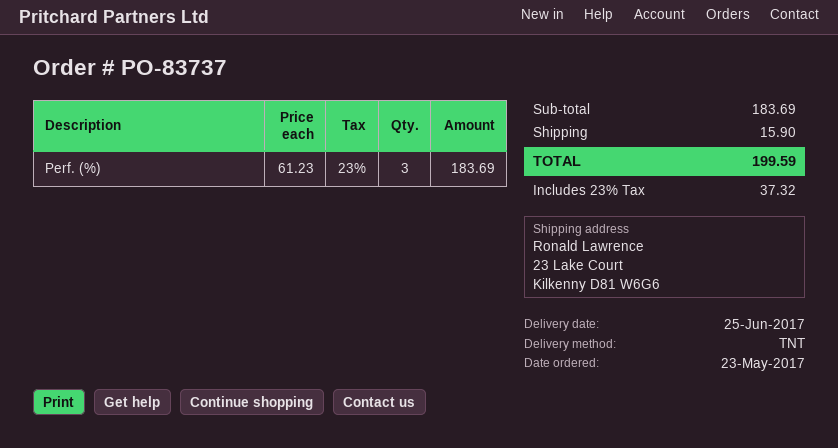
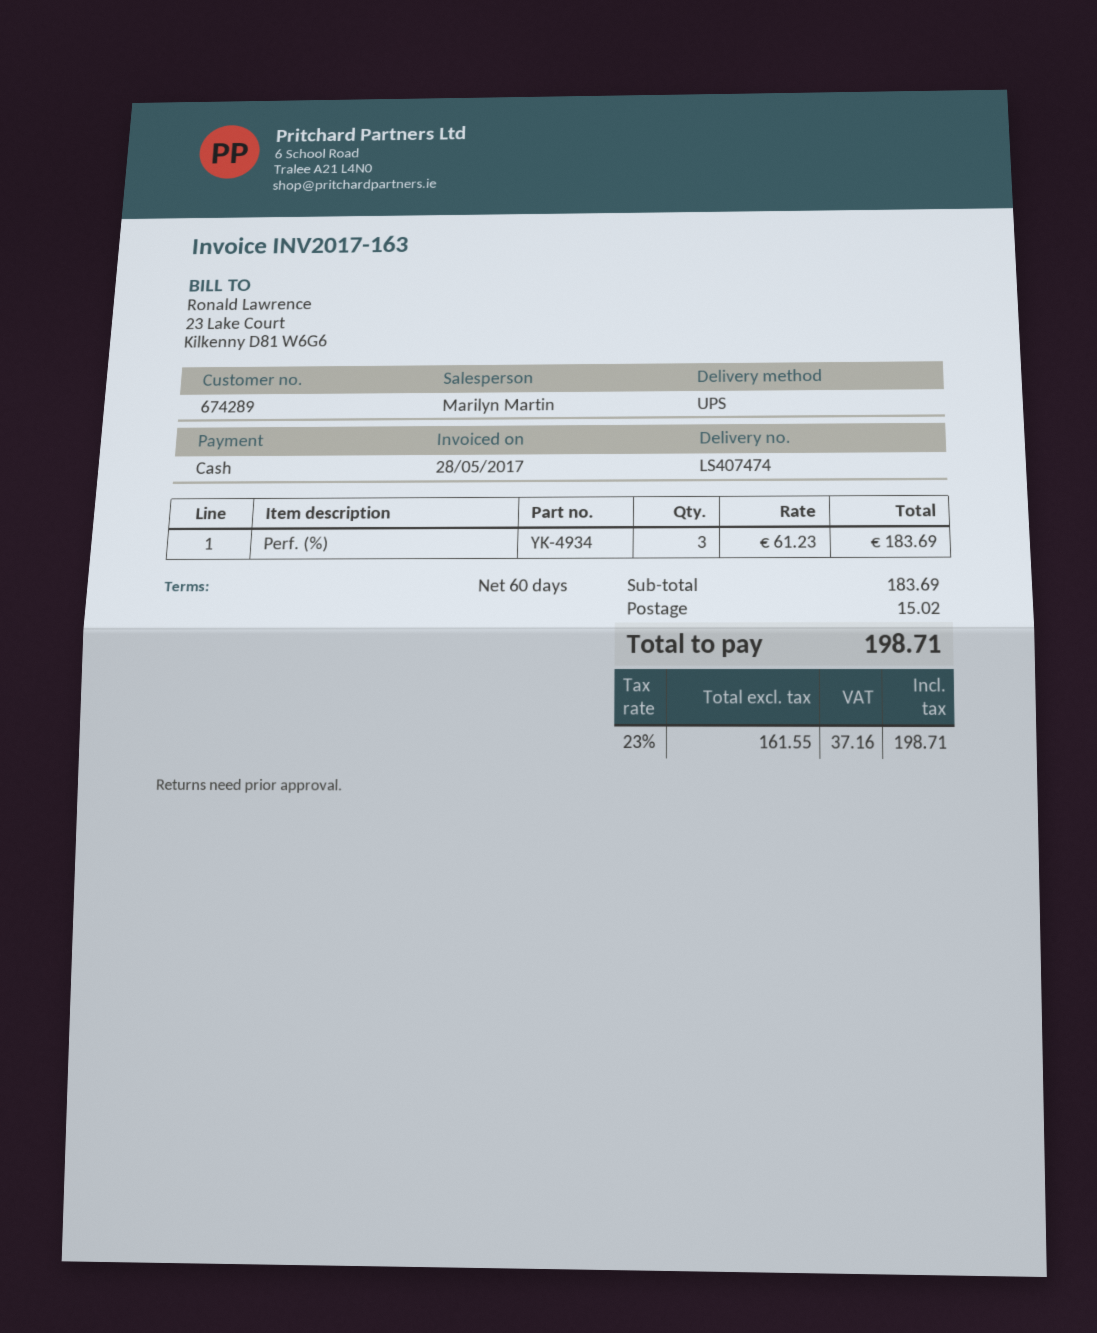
shipping method: TNT -> UPS
shipping: 15.90 -> 15.02
tax: 23% = 37.32 -> 23% = 37.16
total: 199.59 -> 198.71

